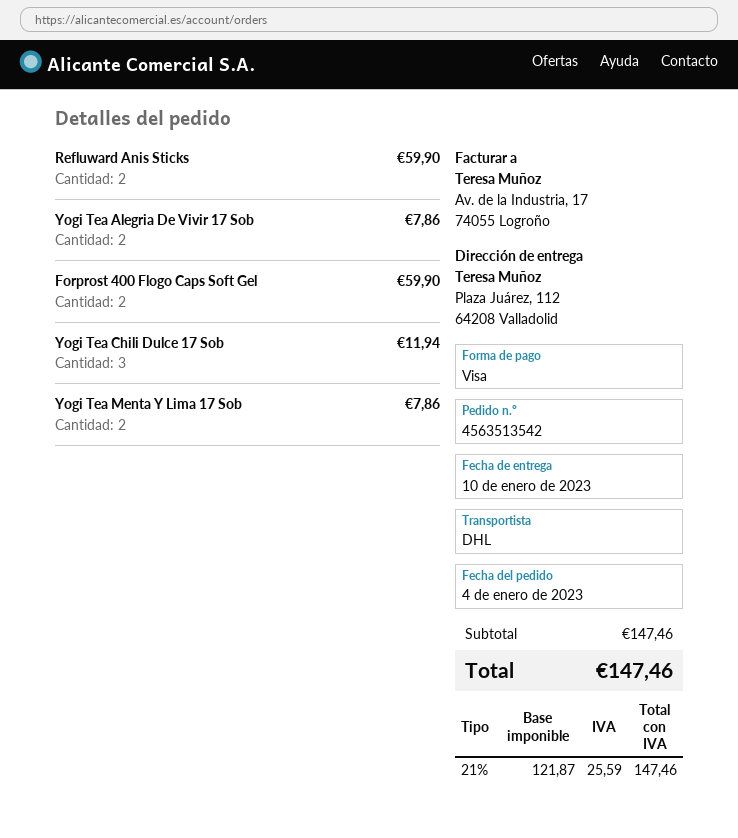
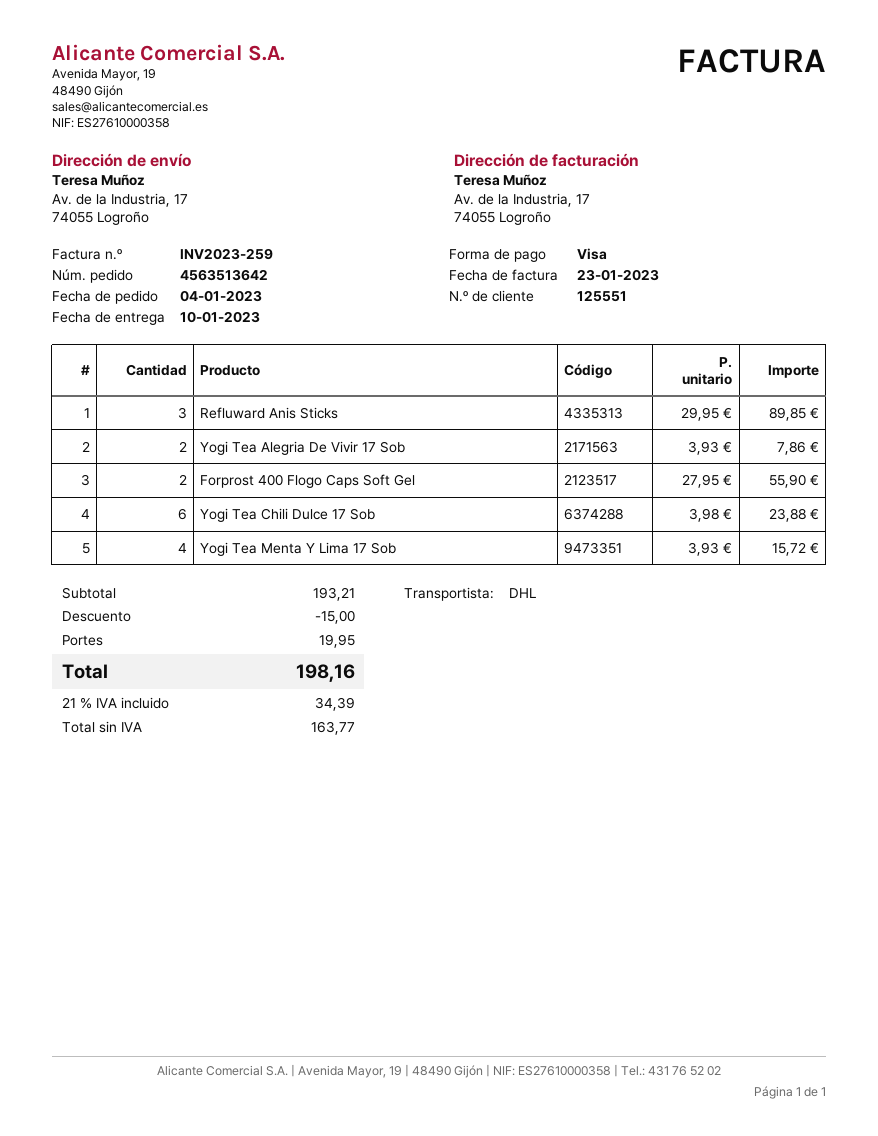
order number: 4563513542 -> 4563513642
ship to: Plaza Juárez, 112, 64208 Valladolid -> Av. de la Industria, 17, 74055 Logroño
Refluward Anis Sticks: 2 for 59.90 -> 3 for 89.85
Forprost 400 Flogo Caps Soft Gel: 2 for 59.90 -> 2 for 55.90
Yogi Tea Chili Dulce 17 Sob: 3 for 11.94 -> 6 for 23.88
Yogi Tea Menta Y Lima 17 Sob: 2 for 7.86 -> 4 for 15.72
subtotal: 147.46 -> 193.21
discount: none -> 15.00
shipping: none -> 19.95
net: 121.87 -> 163.77
tax: 21% = 25.59 -> 21% = 34.39
total: 147.46 -> 198.16

